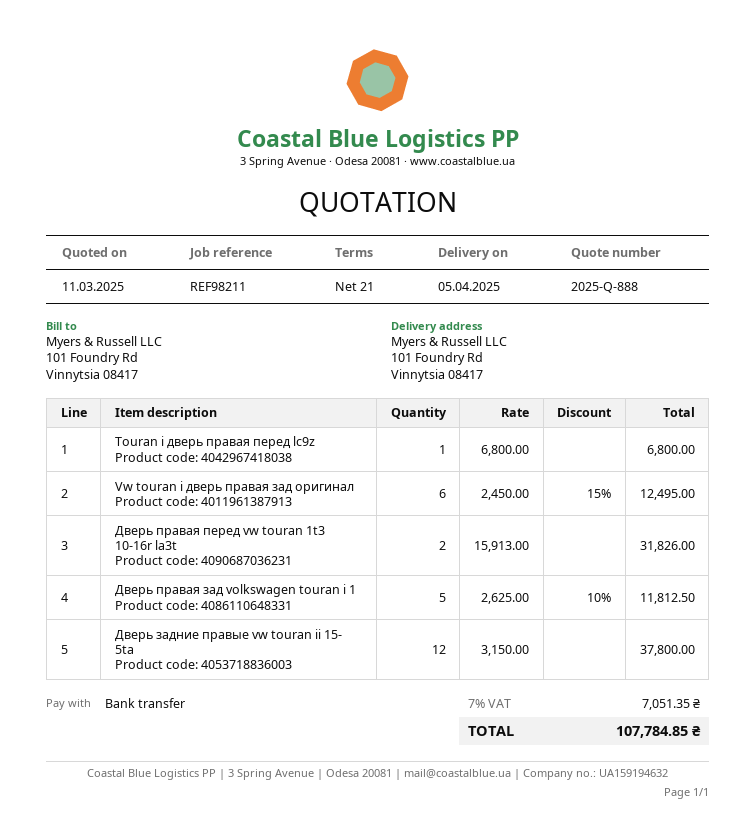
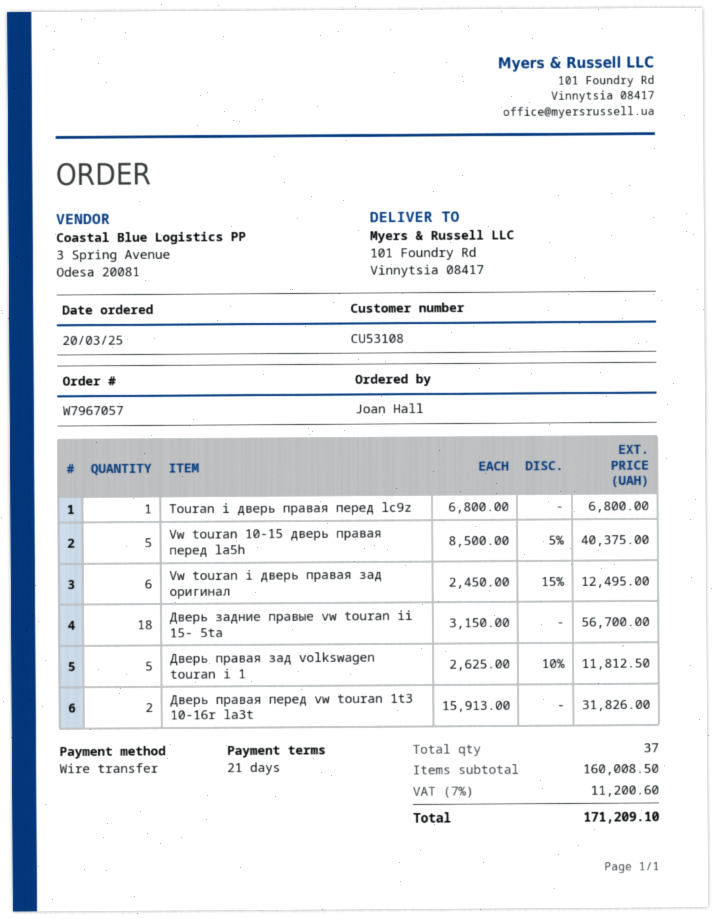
Дверь задние правые vw touran ii 15- 5ta: 12 x 3150.00 = 37800.00 -> 18 x 3150.00 = 56700.00
Vw touran 10-15 дверь правая перед la5h: none -> 5 x 8500.00 - 5% = 40375.00
tax: 7% = 7051.35 -> 7% = 11200.60
total: 107784.85 -> 171209.10

